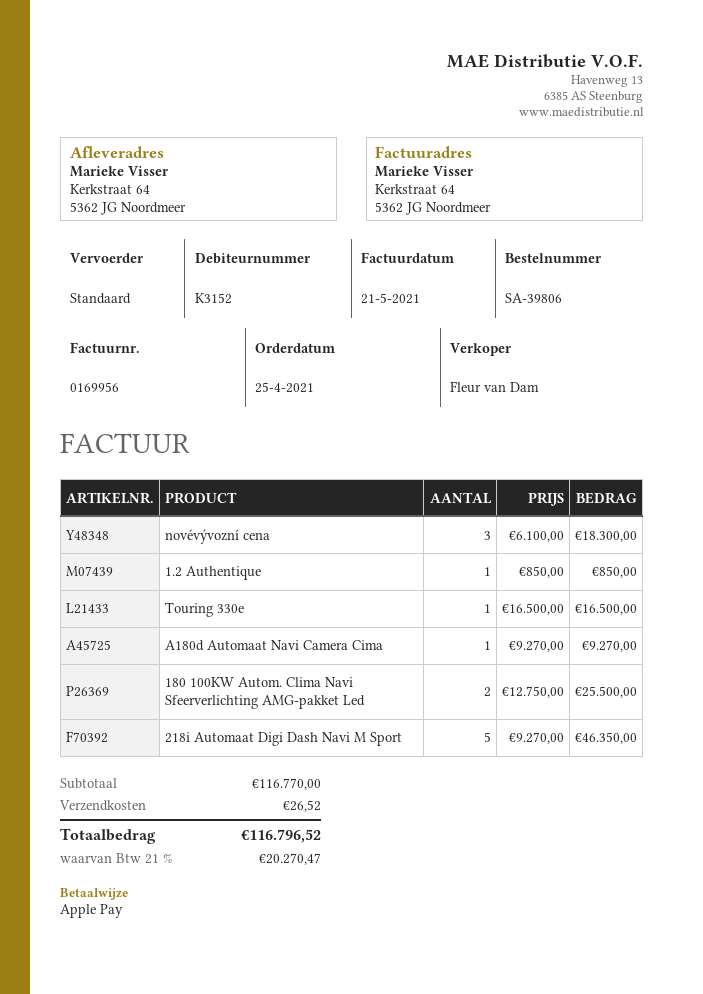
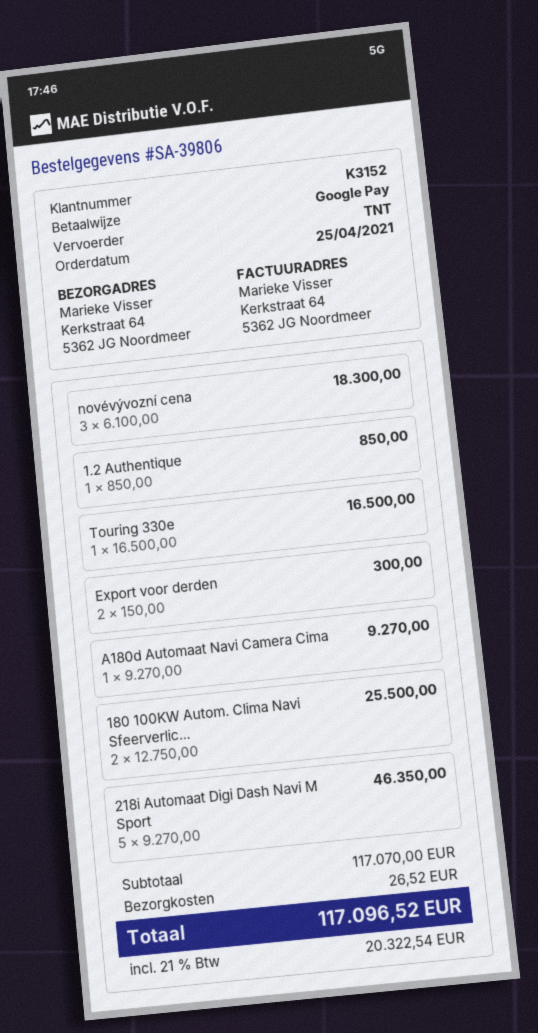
payment method: Apple Pay -> Google Pay
shipping method: standard -> TNT
Export voor derden: none -> 2 x 150.00 = 300.00
subtotal: 116770.00 -> 117070.00
tax: 21% = 20270.47 -> 21% = 20322.54
total: 116796.52 -> 117096.52

